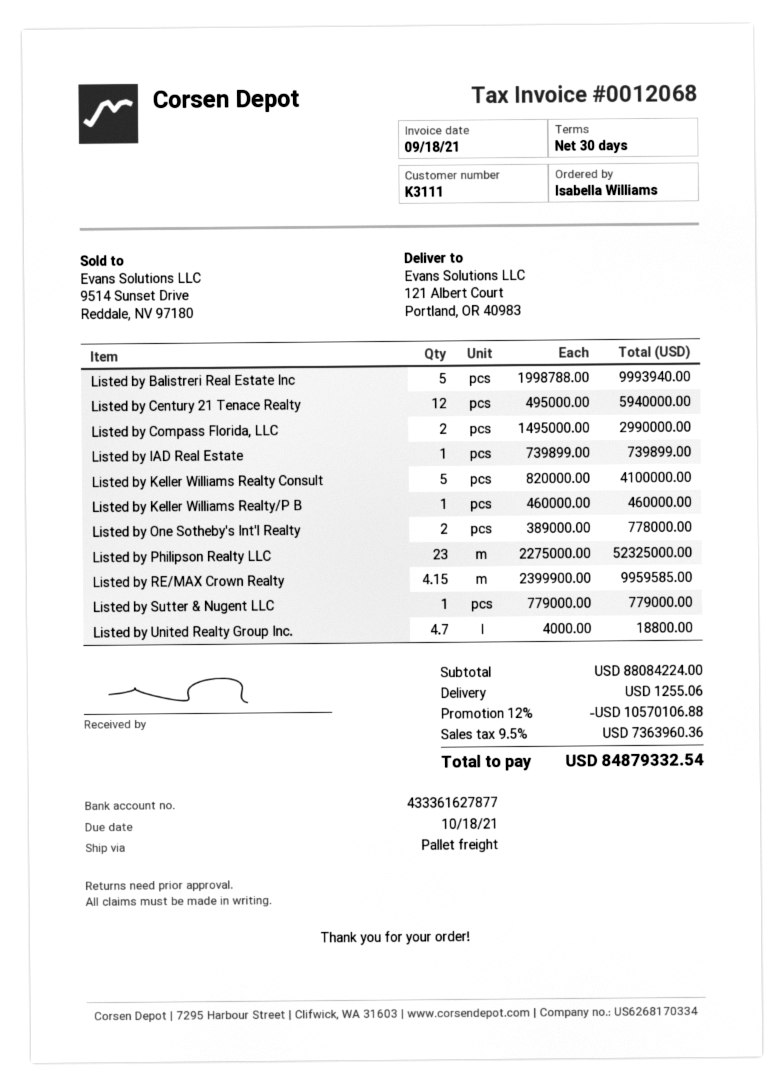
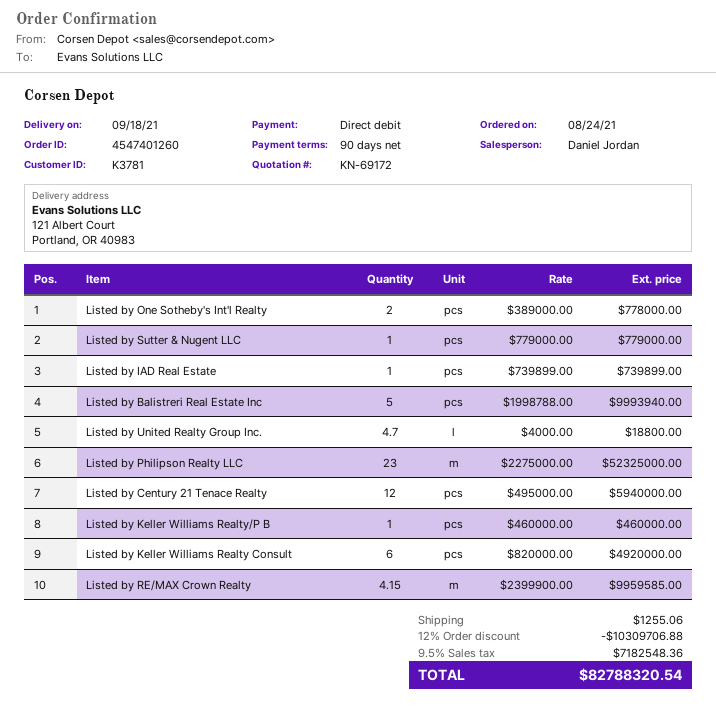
payment terms: 30 days -> 90 days
customer number: K3111 -> K3781
Listed by Compass Florida, LLC: 2 x 1495000.00 = 2990000.00 -> none
Listed by Keller Williams Realty Consult: 5 x 820000.00 = 4100000.00 -> 6 x 820000.00 = 4920000.00
discount: 12% = 10570106.88 -> 12% = 10309706.88
tax: 9.5% = 7363960.36 -> 9.5% = 7182548.36
total: 84879332.54 -> 82788320.54

